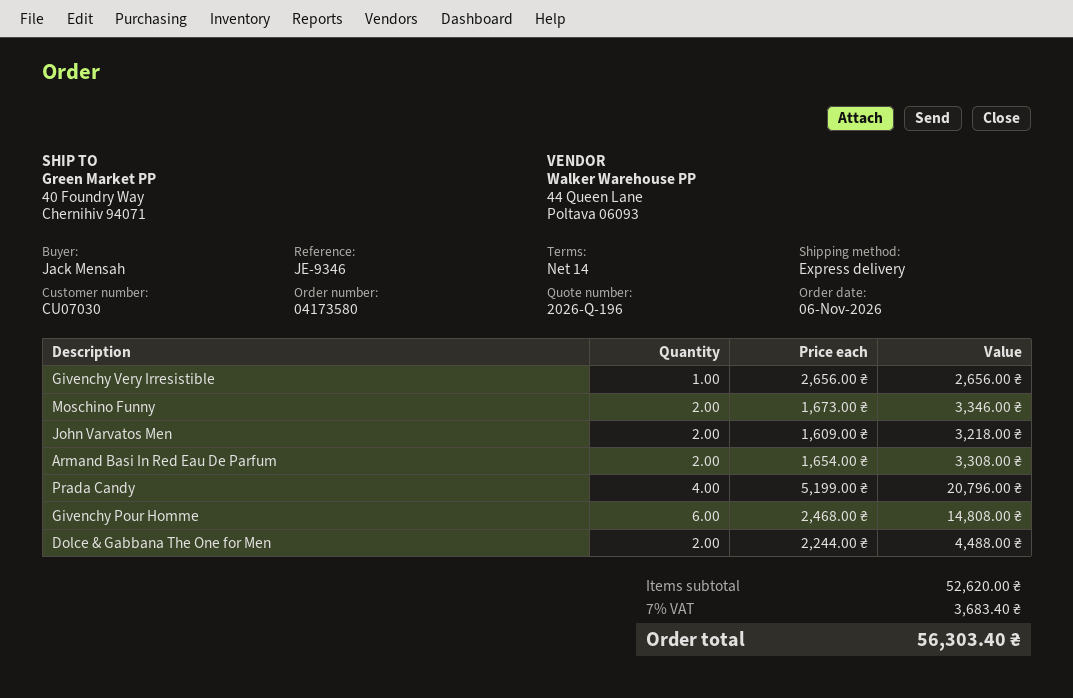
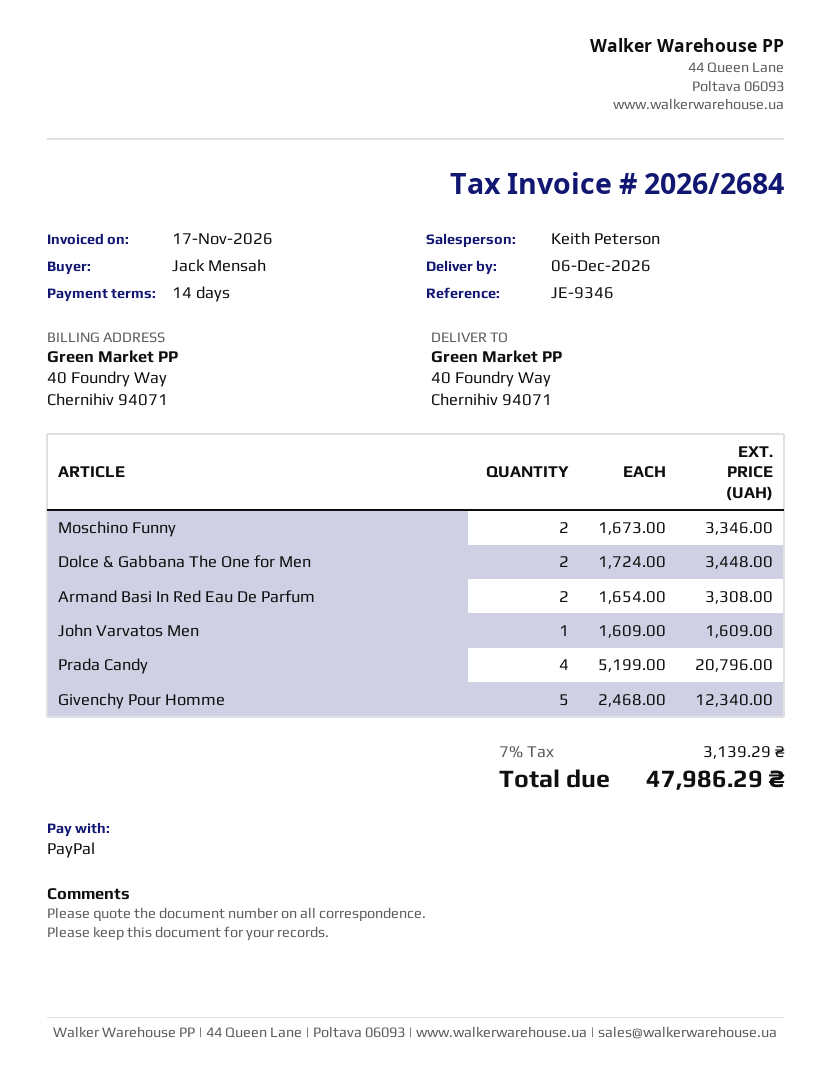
Givenchy Very Irresistible: 1 x 2656.00 = 2656.00 -> none
John Varvatos Men: 2 x 1609.00 = 3218.00 -> 1 x 1609.00 = 1609.00
Givenchy Pour Homme: 6 x 2468.00 = 14808.00 -> 5 x 2468.00 = 12340.00
Dolce & Gabbana The One for Men: 2 x 2244.00 = 4488.00 -> 2 x 1724.00 = 3448.00
tax: 7% = 3683.40 -> 7% = 3139.29
total: 56303.40 -> 47986.29

